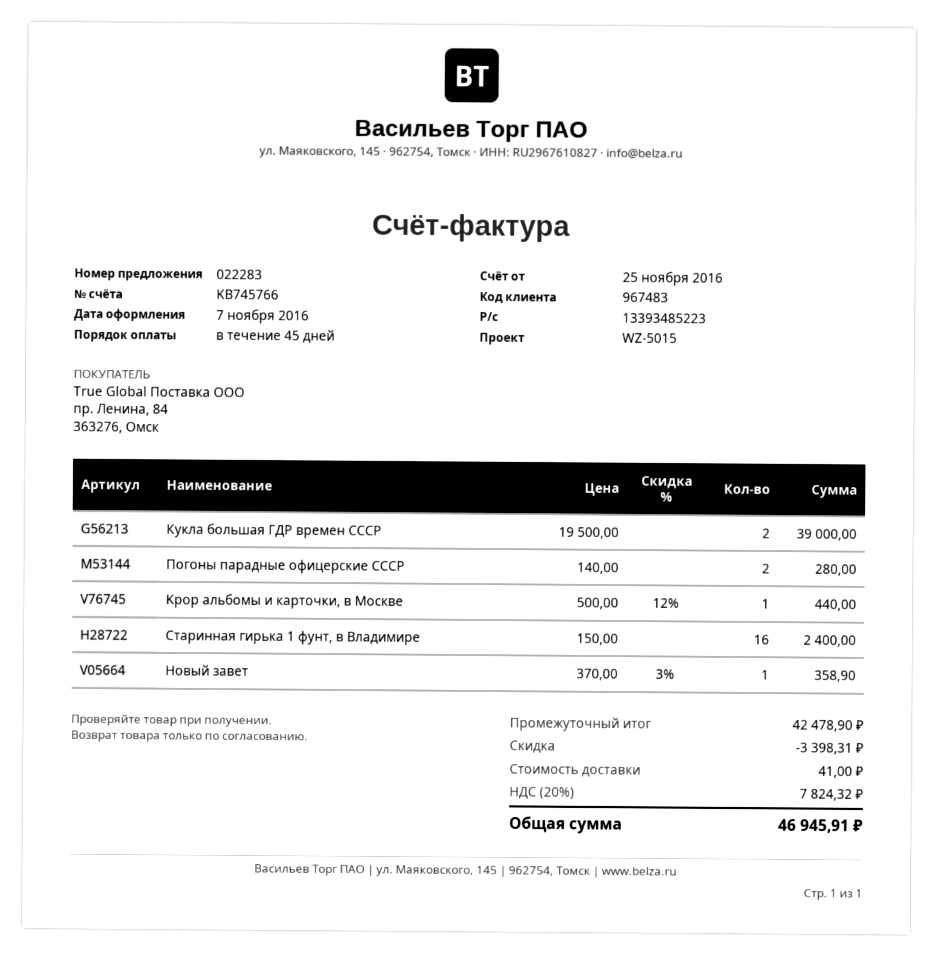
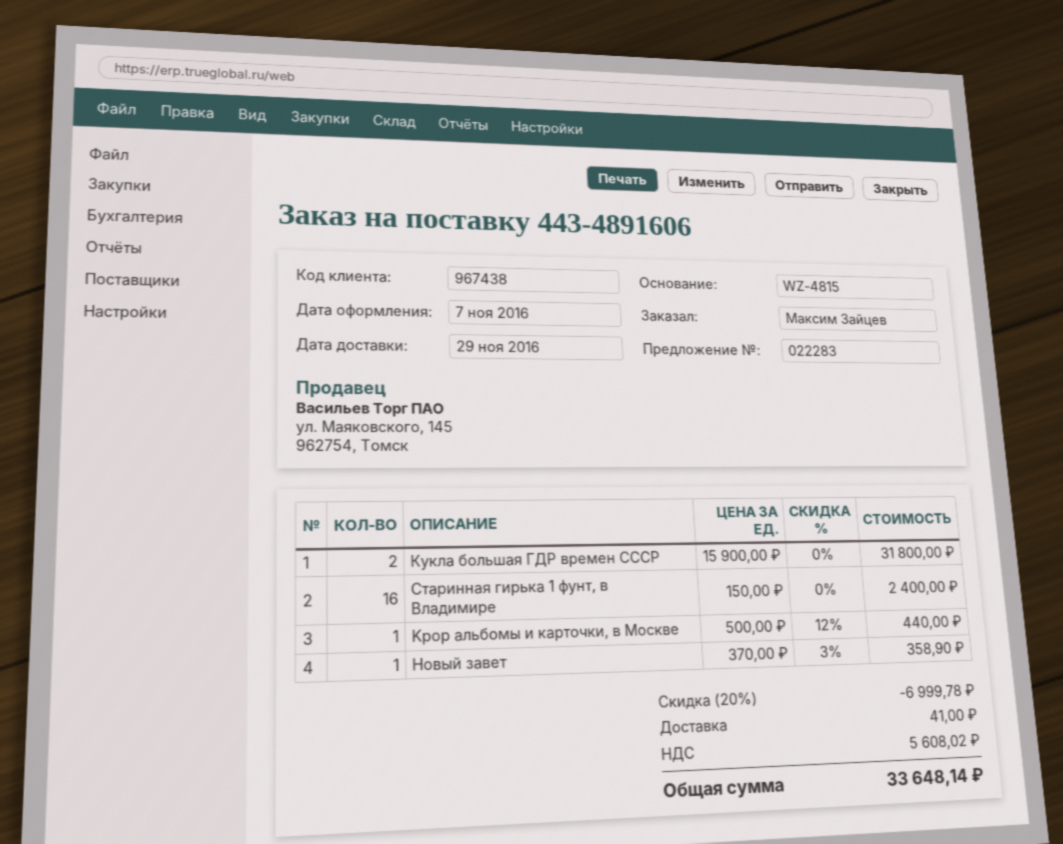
customer number: 967483 -> 967438
reference: WZ-5015 -> WZ-4815
Кукла большая ГДР времен СССР: 2 x 19500.00 = 39000.00 -> 2 x 15900.00 = 31800.00
Погоны парадные офицерские СССР: 2 x 140.00 = 280.00 -> none
discount: 3398.31 -> 6999.78
tax: 7824.32 -> 5608.02
total: 46945.91 -> 33648.14

